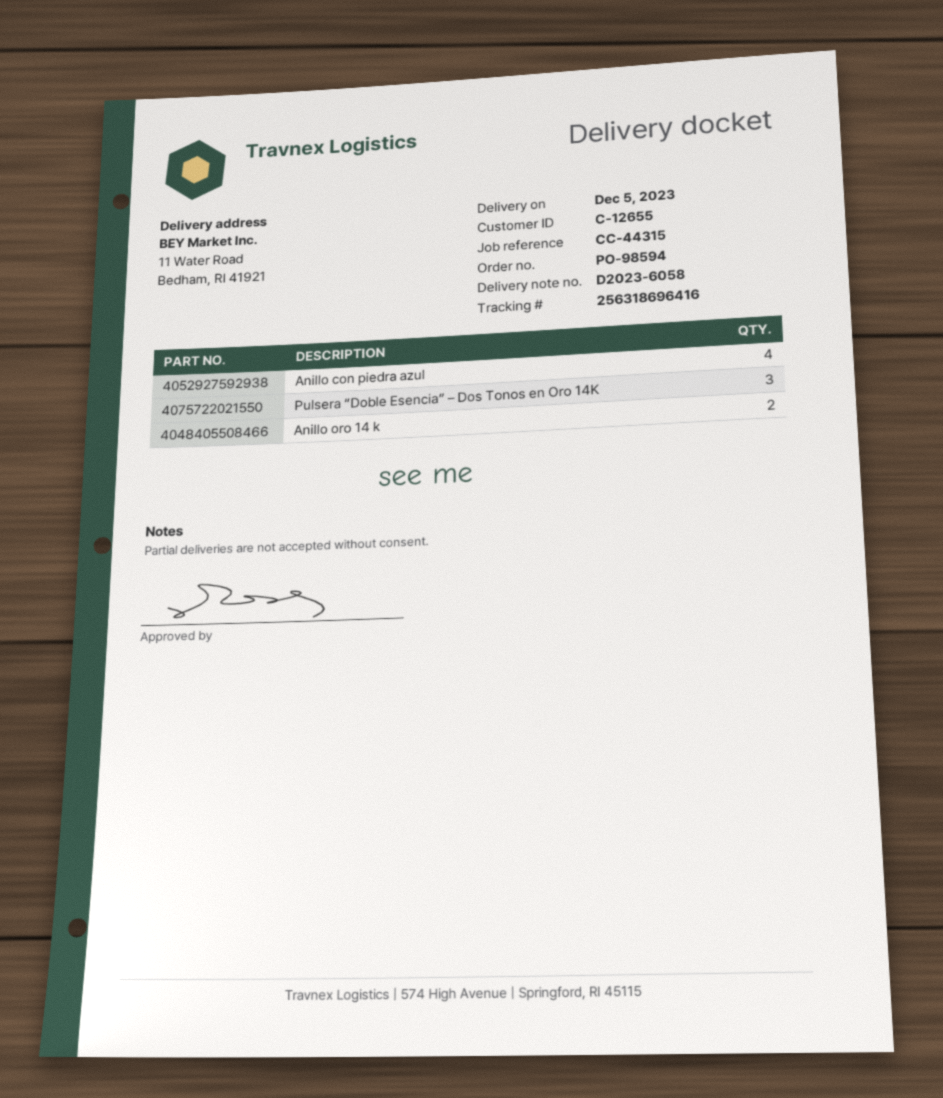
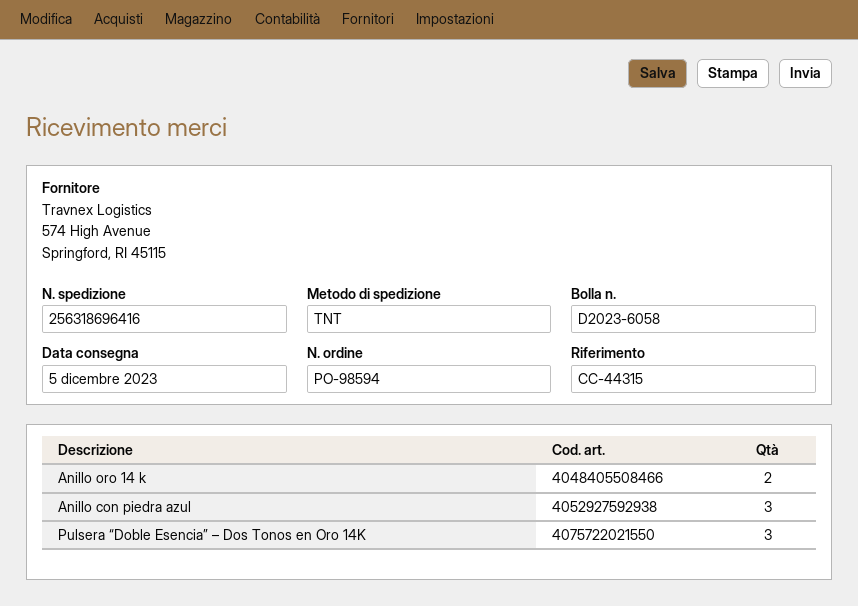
Anillo con piedra azul: 4 -> 3

